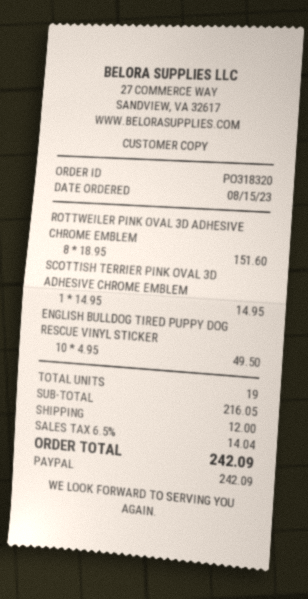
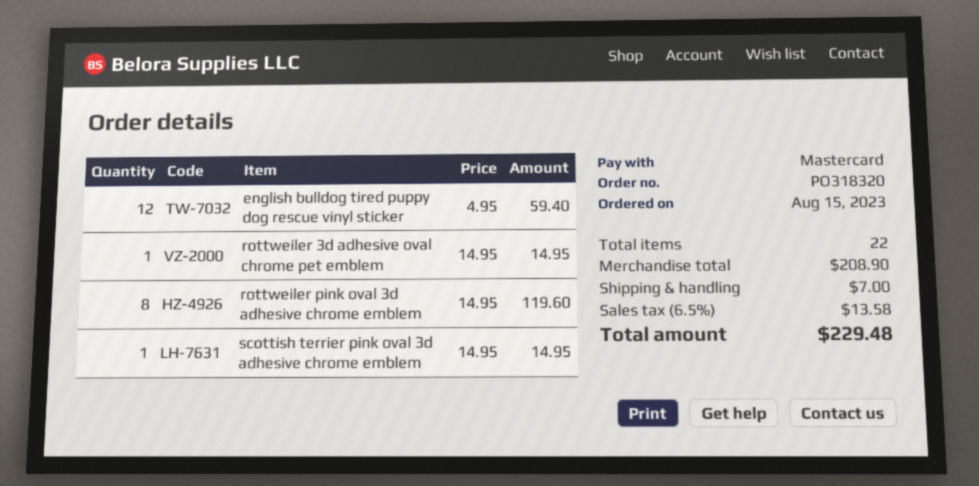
payment method: PayPal -> Mastercard
ROTTWEILER PINK OVAL 3D ADHESIVE CHROME EMBLEM: 8 x 18.95 = 151.60 -> 8 x 14.95 = 119.60
ENGLISH BULLDOG TIRED PUPPY DOG RESCUE VINYL STICKER: 10 x 4.95 = 49.50 -> 12 x 4.95 = 59.40
rottweiler 3d adhesive oval chrome pet emblem: none -> 1 x 14.95 = 14.95
total quantity: 19 -> 22
subtotal: 216.05 -> 208.90
shipping: 12.00 -> 7.00
tax: 6.5% = 14.04 -> 6.5% = 13.58
total: 242.09 -> 229.48

